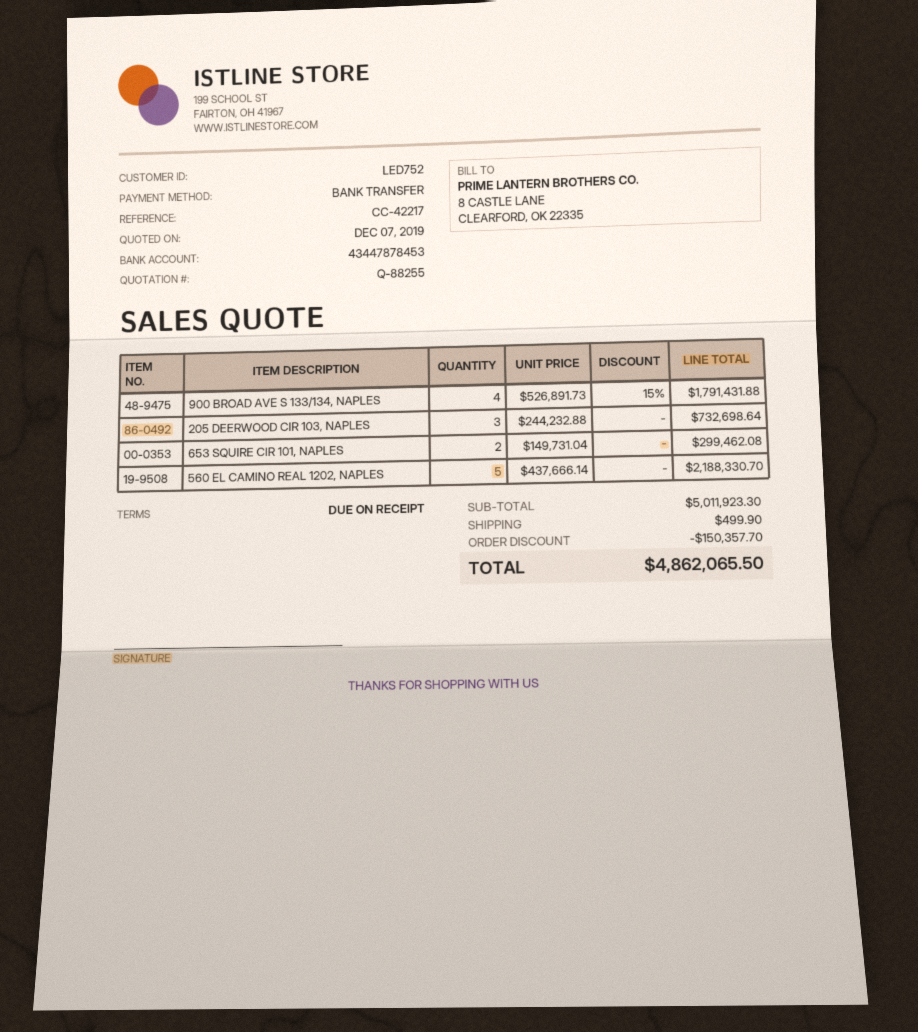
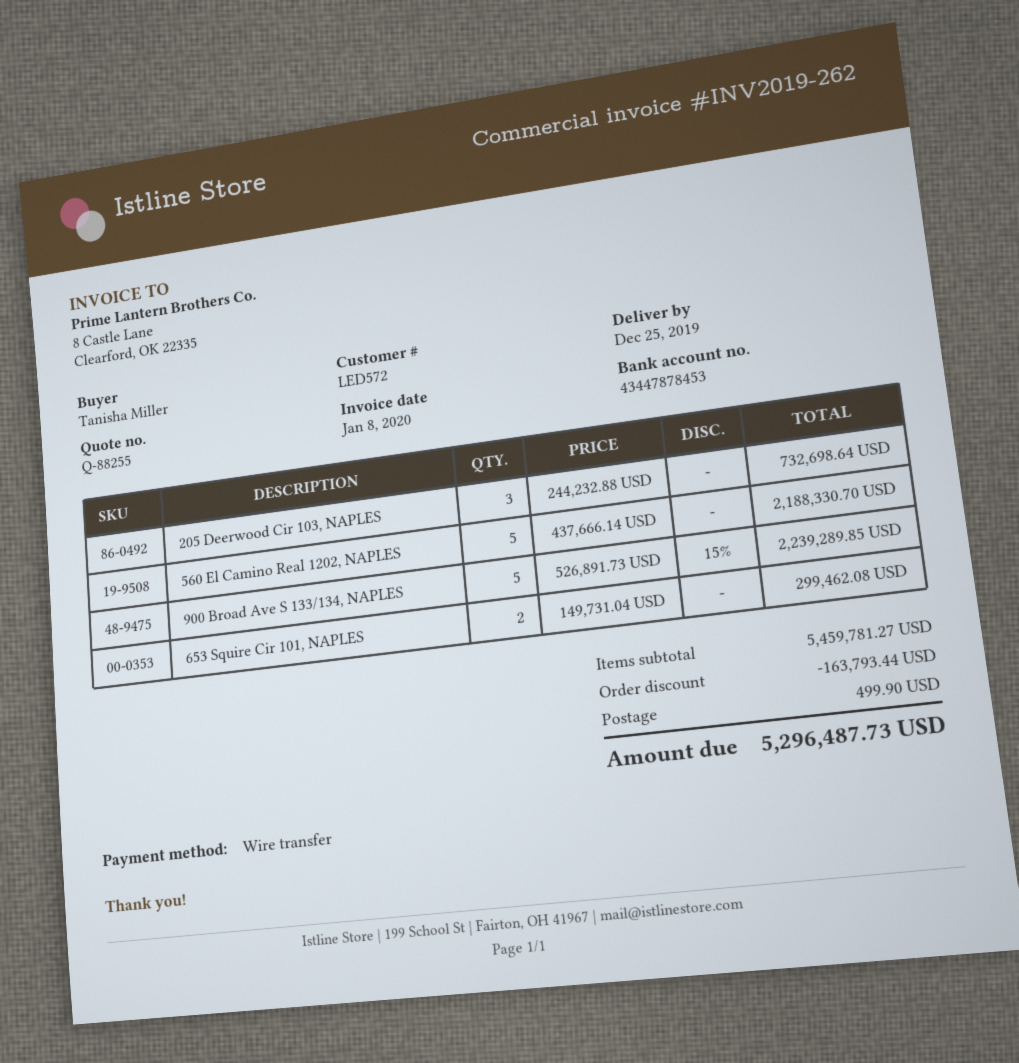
customer number: LED752 -> LED572
900 BROAD AVE S 133/134, NAPLES: 4 x 526891.73 - 15% = 1791431.88 -> 5 x 526891.73 - 15% = 2239289.85
subtotal: 5011923.30 -> 5459781.27
discount: 150357.70 -> 163793.44
total: 4862065.50 -> 5296487.73

